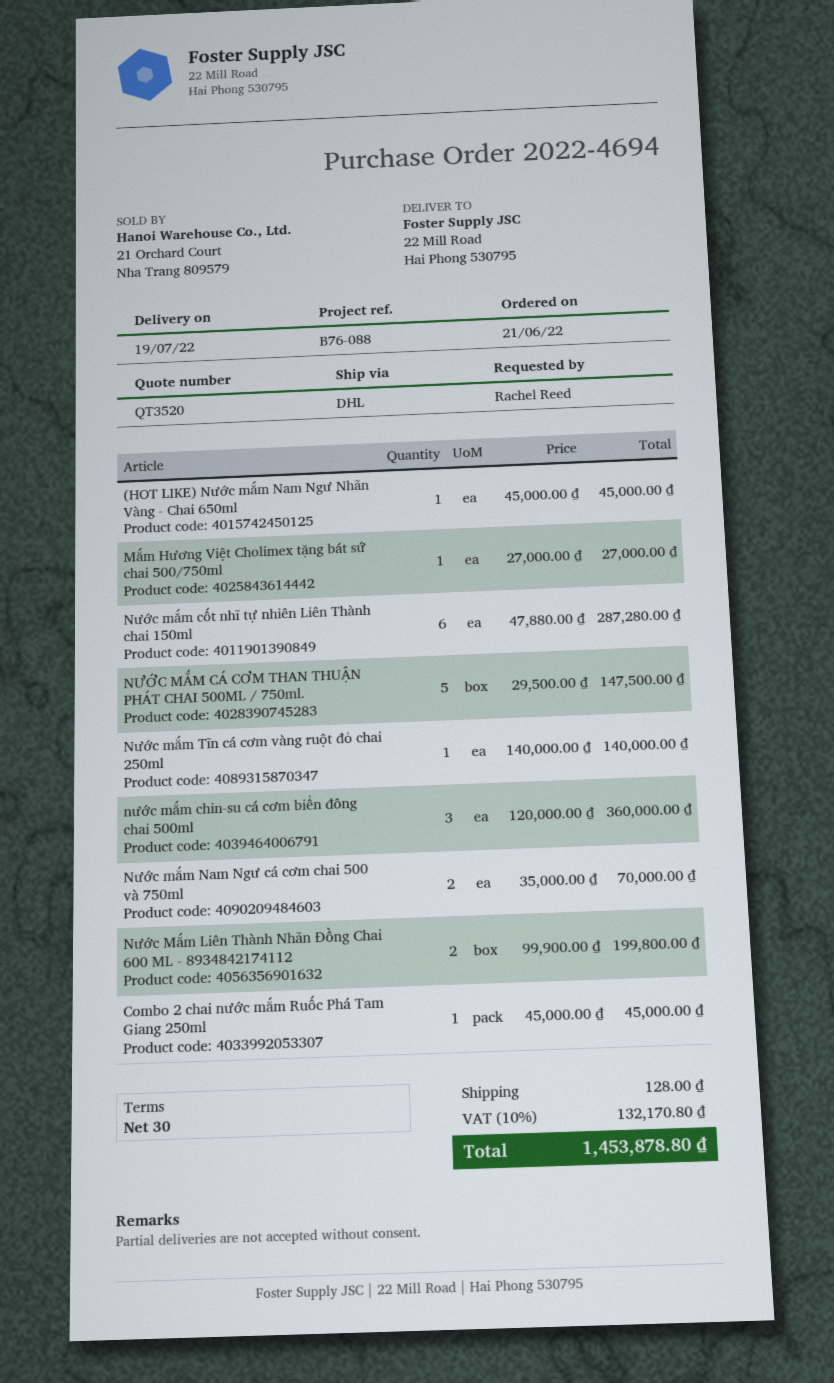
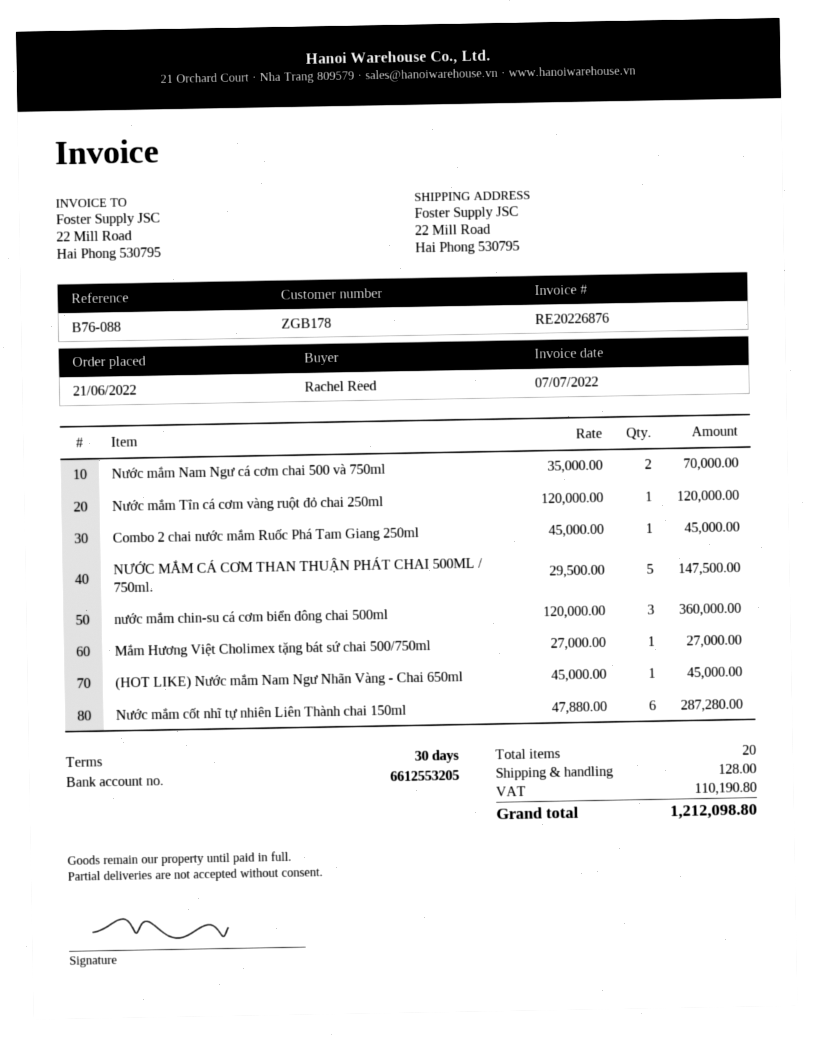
Nước mắm Tĩn cá cơm vàng ruột đỏ chai 250ml: 1 x 140000.00 = 140000.00 -> 1 x 120000.00 = 120000.00
Nước Mắm Liên Thành Nhãn Đồng Chai 600 ML - 8934842174112: 2 x 99900.00 = 199800.00 -> none
tax: 132170.80 -> 110190.80
total: 1453878.80 -> 1212098.80

